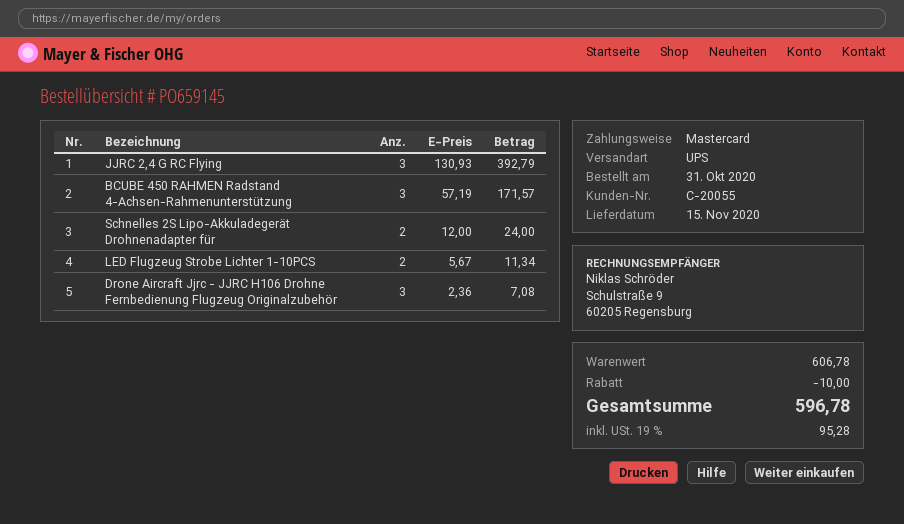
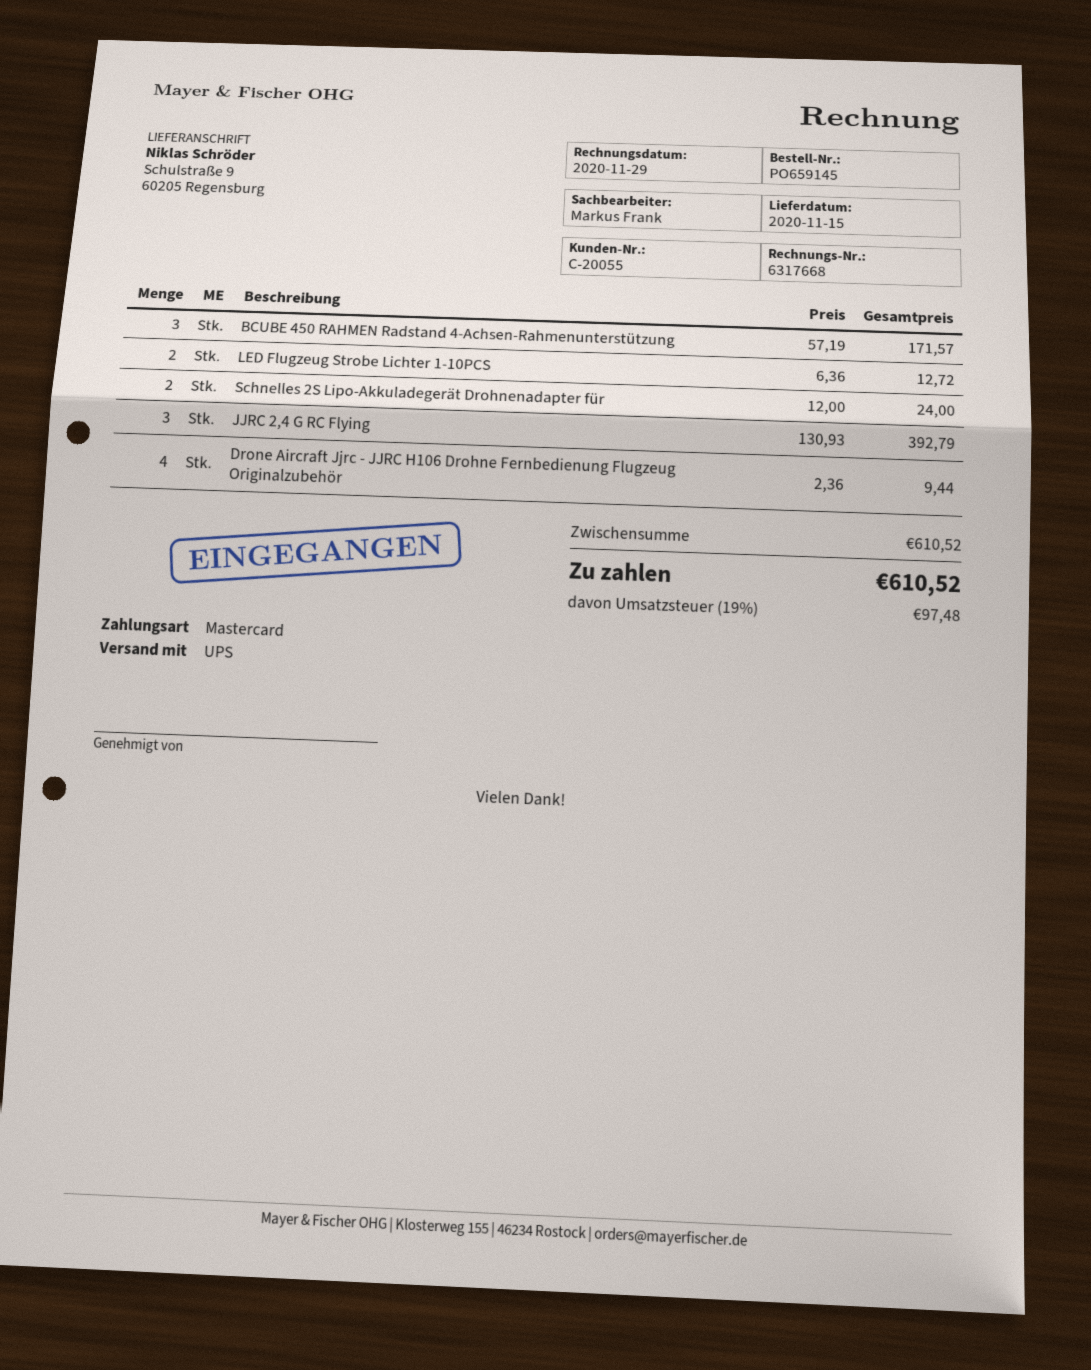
LED Flugzeug Strobe Lichter 1-10PCS: 2 x 5.67 = 11.34 -> 2 x 6.36 = 12.72
Drone Aircraft Jjrc - JJRC H106 Drohne Fernbedienung Flugzeug Originalzubehör: 3 x 2.36 = 7.08 -> 4 x 2.36 = 9.44
subtotal: 606.78 -> 610.52
discount: 10.00 -> none
tax: 19% = 95.28 -> 19% = 97.48
total: 596.78 -> 610.52

